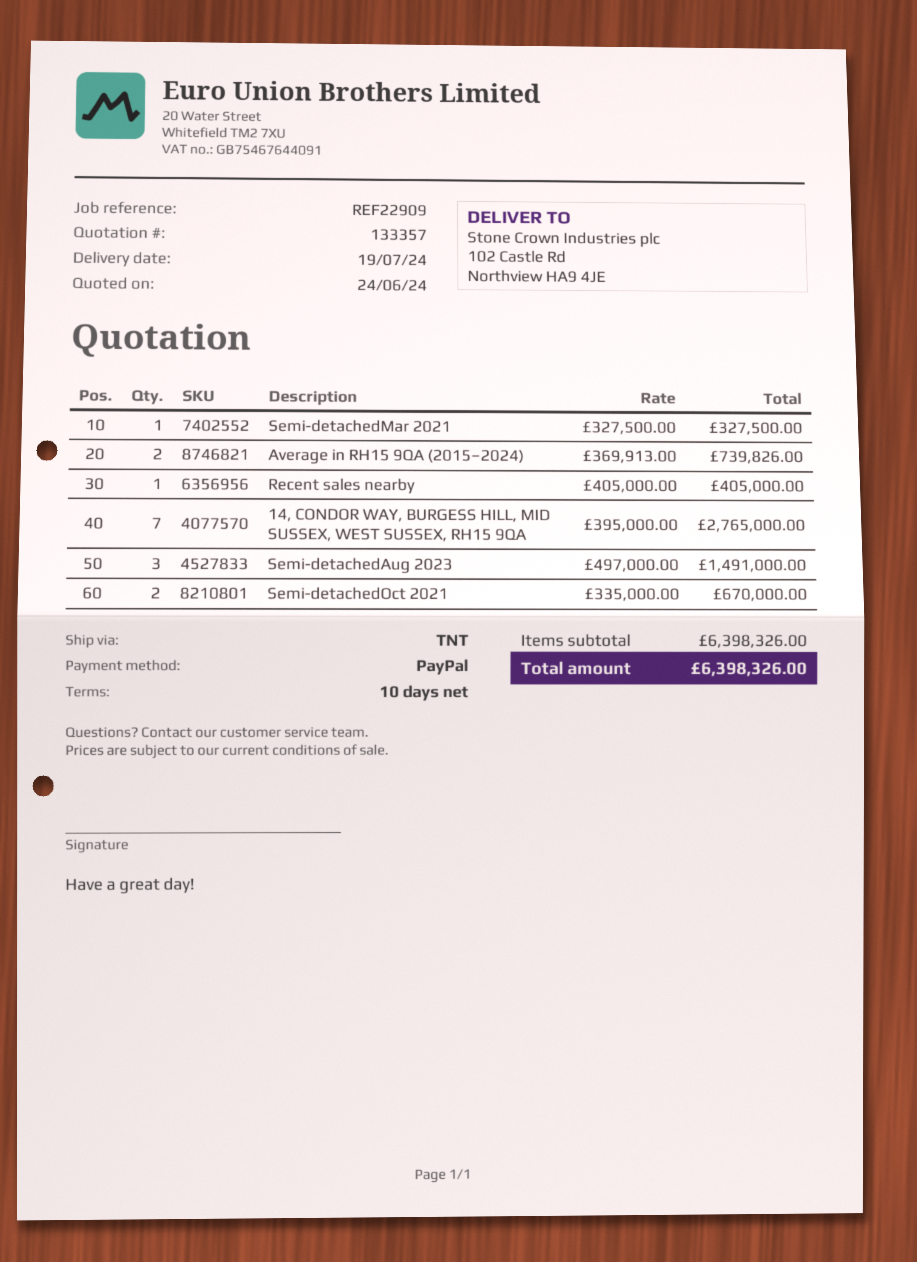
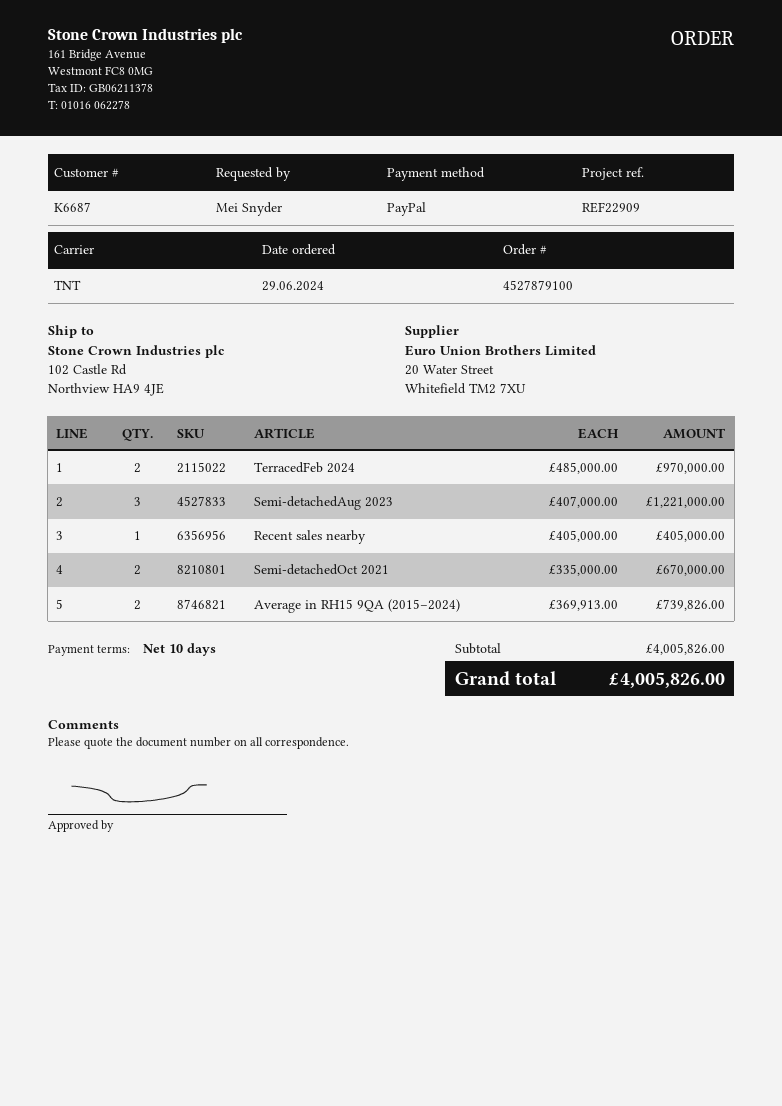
Semi-detachedMar 2021: 1 x 327500.00 = 327500.00 -> none
14, CONDOR WAY, BURGESS HILL, MID SUSSEX, WEST SUSSEX, RH15 9QA: 7 x 395000.00 = 2765000.00 -> none
Semi-detachedAug 2023: 3 x 497000.00 = 1491000.00 -> 3 x 407000.00 = 1221000.00
TerracedFeb 2024: none -> 2 x 485000.00 = 970000.00
subtotal: 6398326.00 -> 4005826.00
total: 6398326.00 -> 4005826.00

